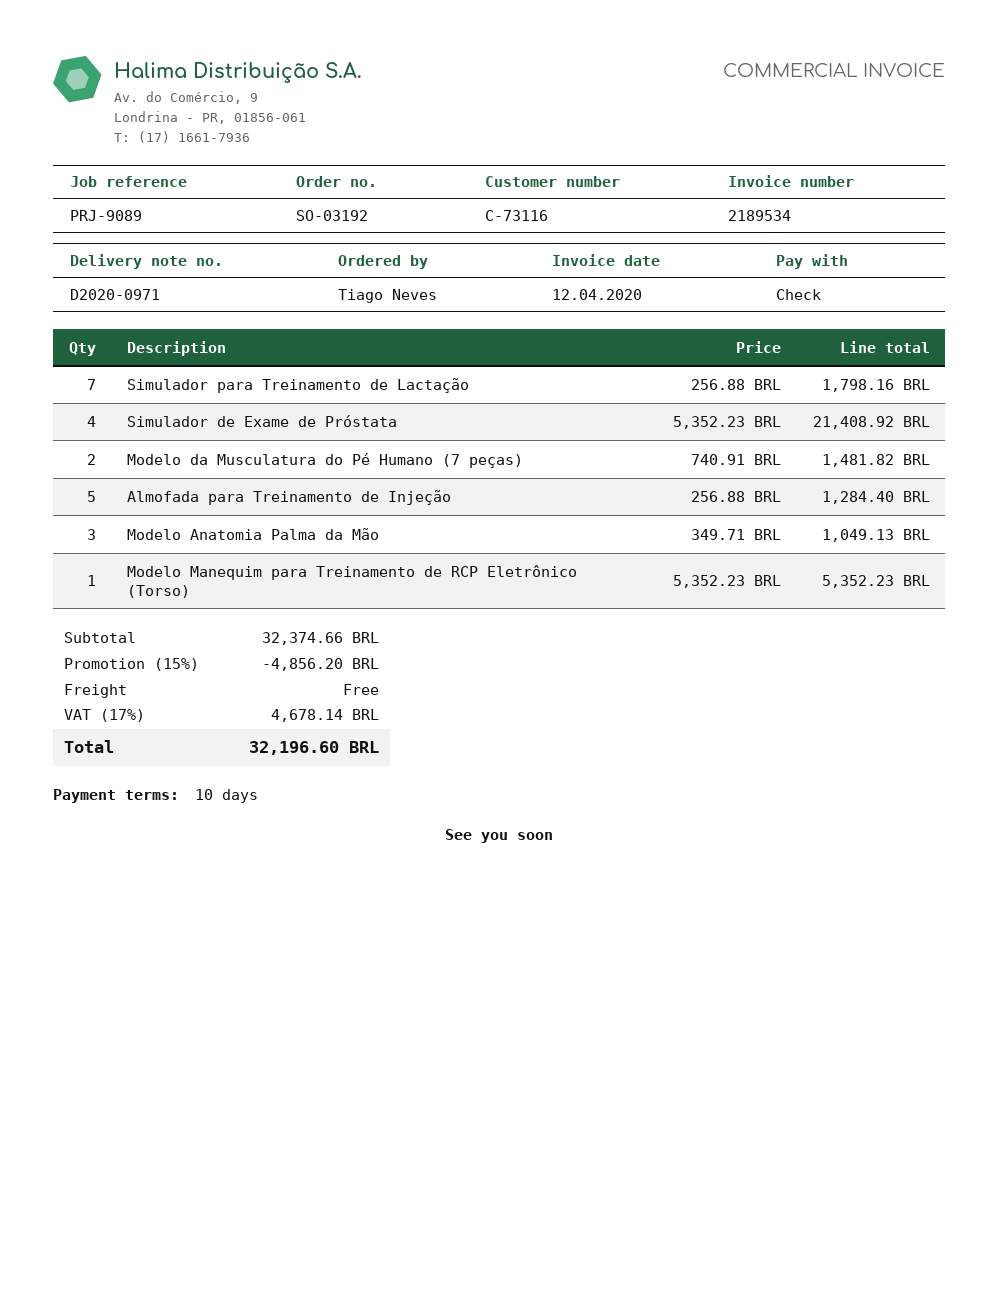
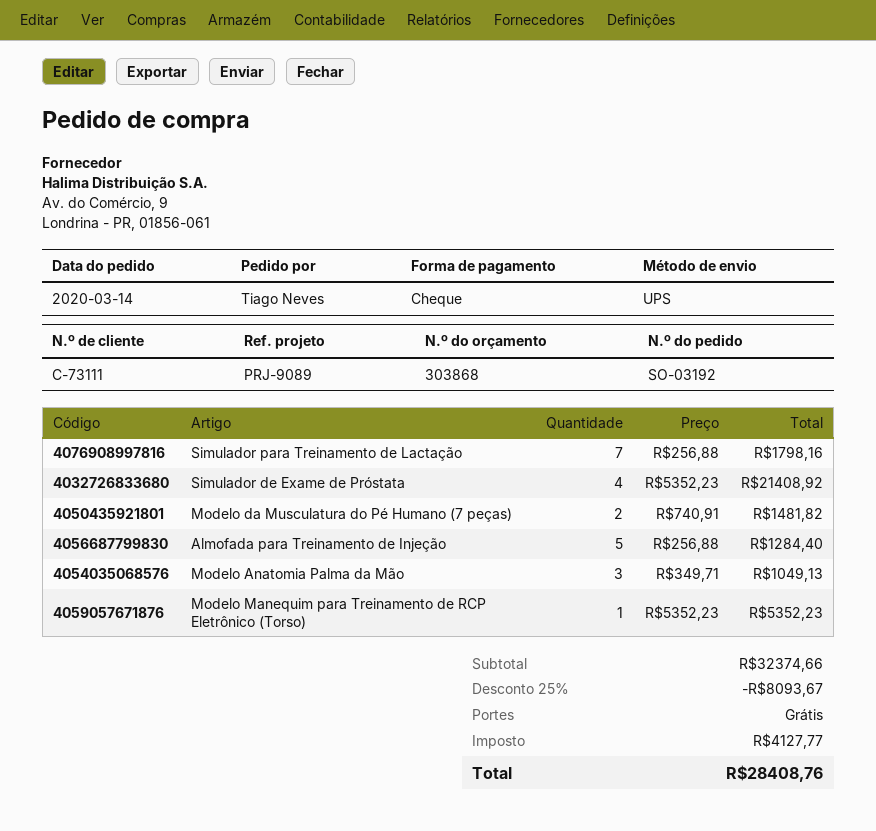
customer number: C-73116 -> C-73111
discount: 15% = 4856.20 -> 25% = 8093.67
tax: 4678.14 -> 4127.77
total: 32196.60 -> 28408.76

